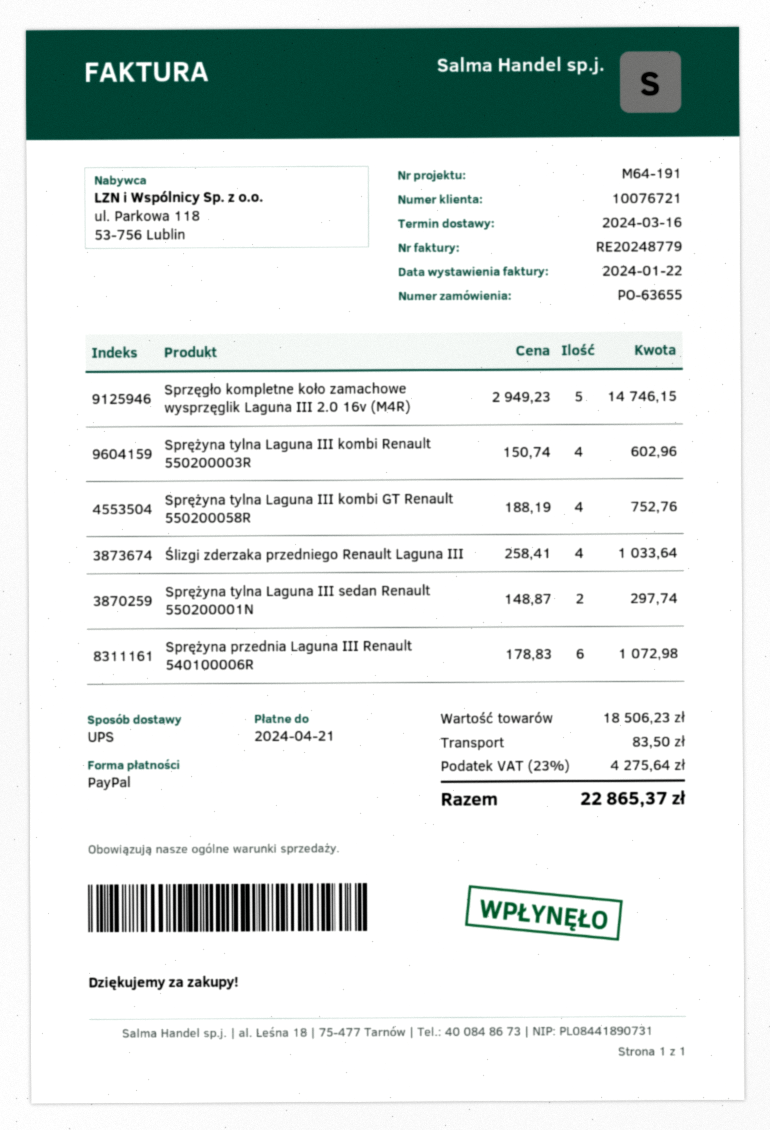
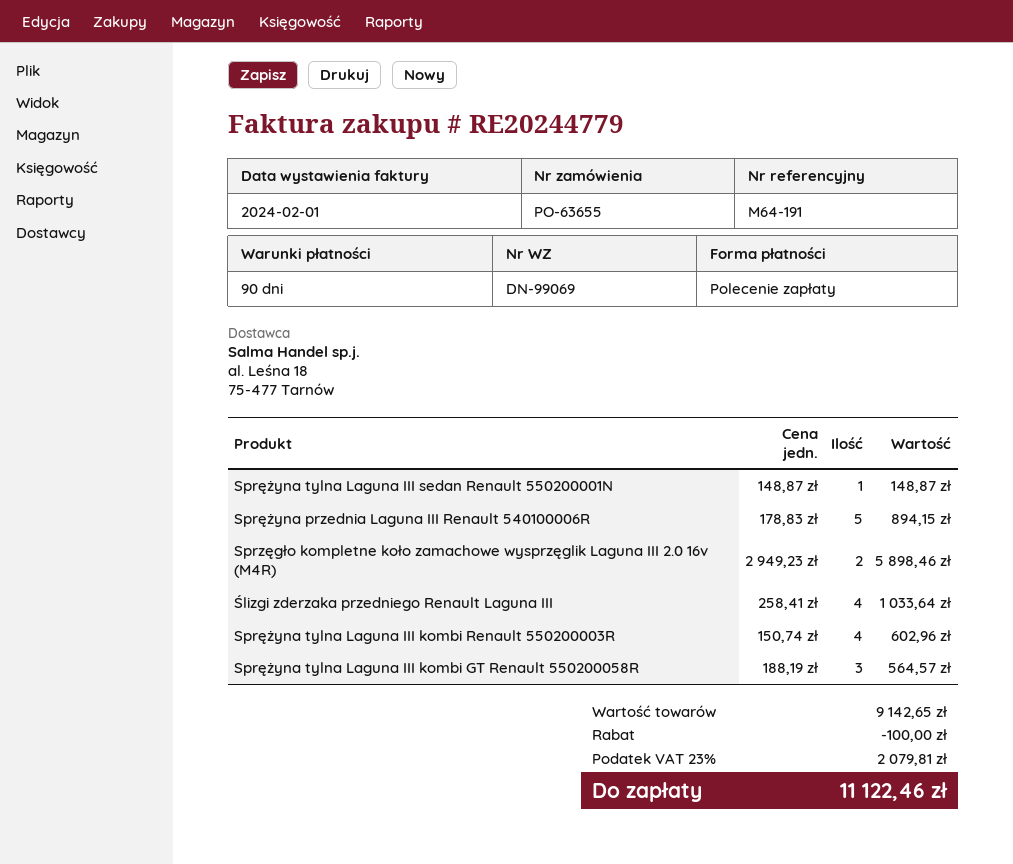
invoice number: RE20248779 -> RE20244779
invoice date: 2024-01-22 -> 2024-02-01
payment method: PayPal -> direct debit
Sprzęgło kompletne koło zamachowe wysprzęglik Laguna III 2.0 16v (M4R): 5 x 2949.23 = 14746.15 -> 2 x 2949.23 = 5898.46
Sprężyna tylna Laguna III kombi GT Renault 550200058R: 4 x 188.19 = 752.76 -> 3 x 188.19 = 564.57
Sprężyna tylna Laguna III sedan Renault 550200001N: 2 x 148.87 = 297.74 -> 1 x 148.87 = 148.87
Sprężyna przednia Laguna III Renault 540100006R: 6 x 178.83 = 1072.98 -> 5 x 178.83 = 894.15
subtotal: 18506.23 -> 9142.65
discount: none -> 100.00
shipping: 83.50 -> none
tax: 23% = 4275.64 -> 23% = 2079.81
total: 22865.37 -> 11122.46

